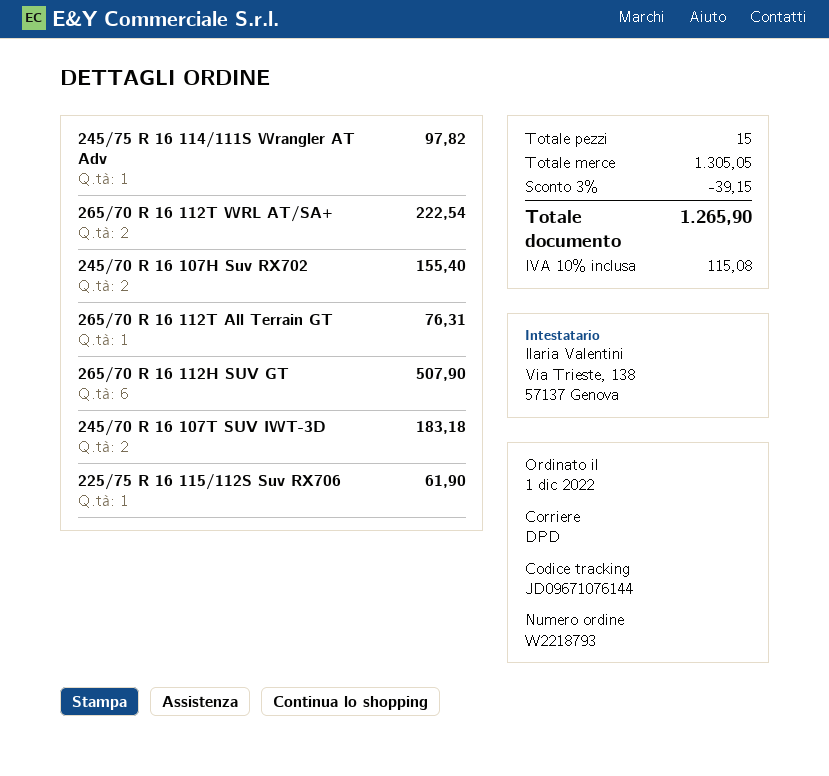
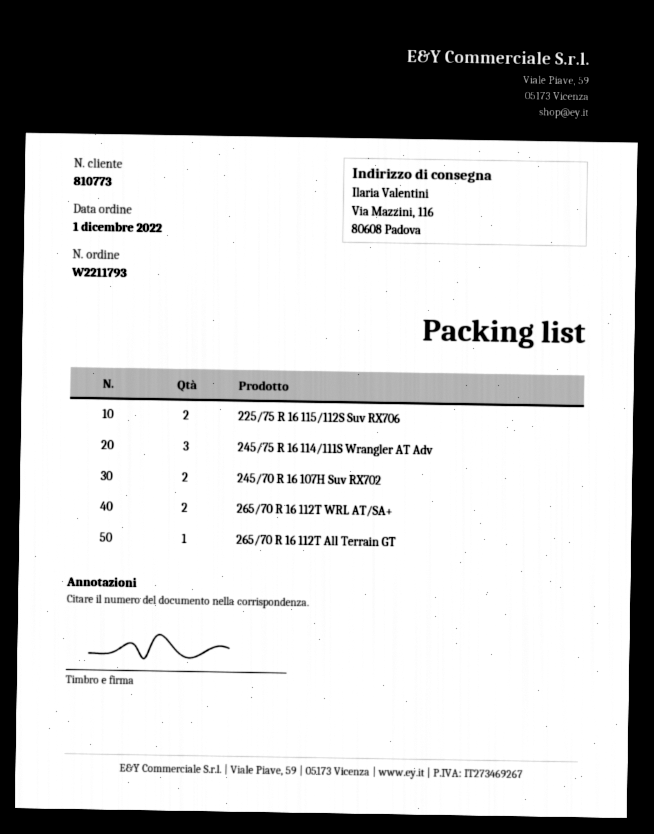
order number: W2218793 -> W2211793
245/75 R 16 114/111S Wrangler AT Adv: 1 -> 3
265/70 R 16 112H SUV GT: 6 -> none
245/70 R 16 107T SUV IWT-3D: 2 -> none
225/75 R 16 115/112S Suv RX706: 1 -> 2

